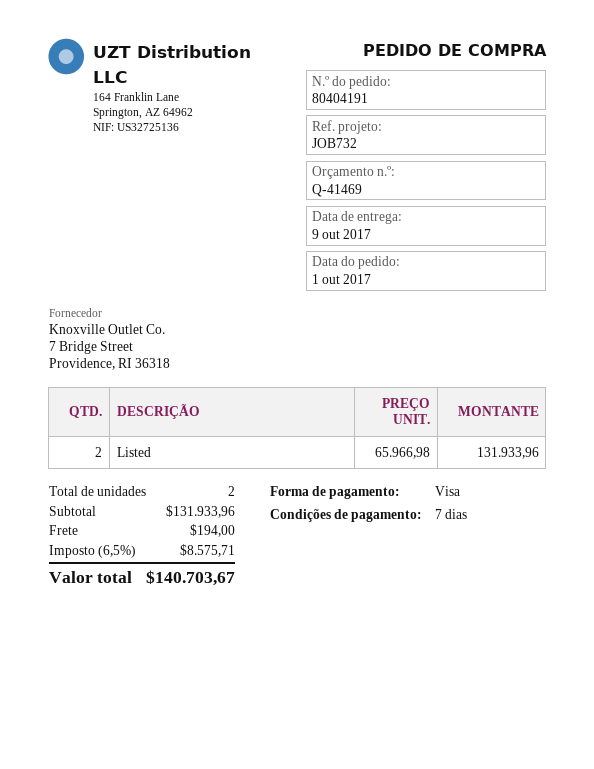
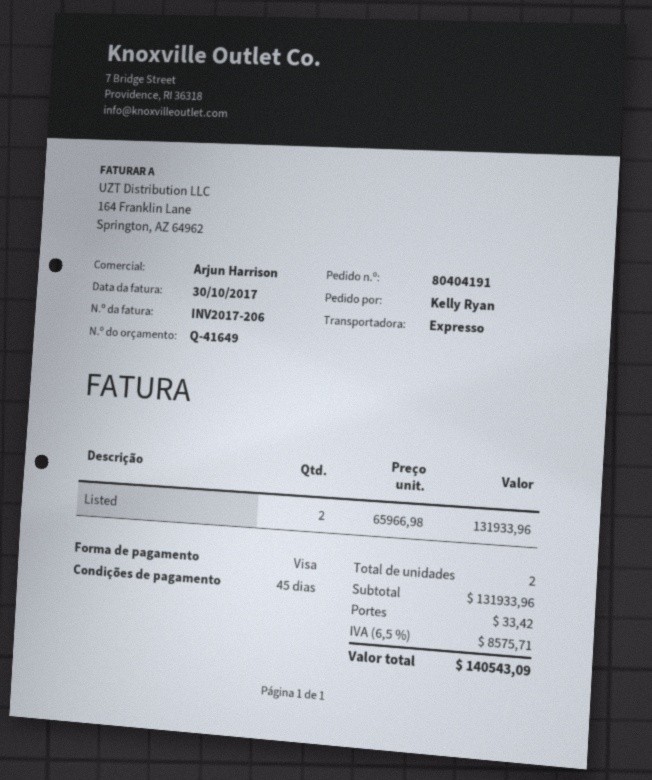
quote number: Q-41469 -> Q-41649
payment terms: 7 days -> 45 days
shipping: 194.00 -> 33.42
total: 140703.67 -> 140543.09

